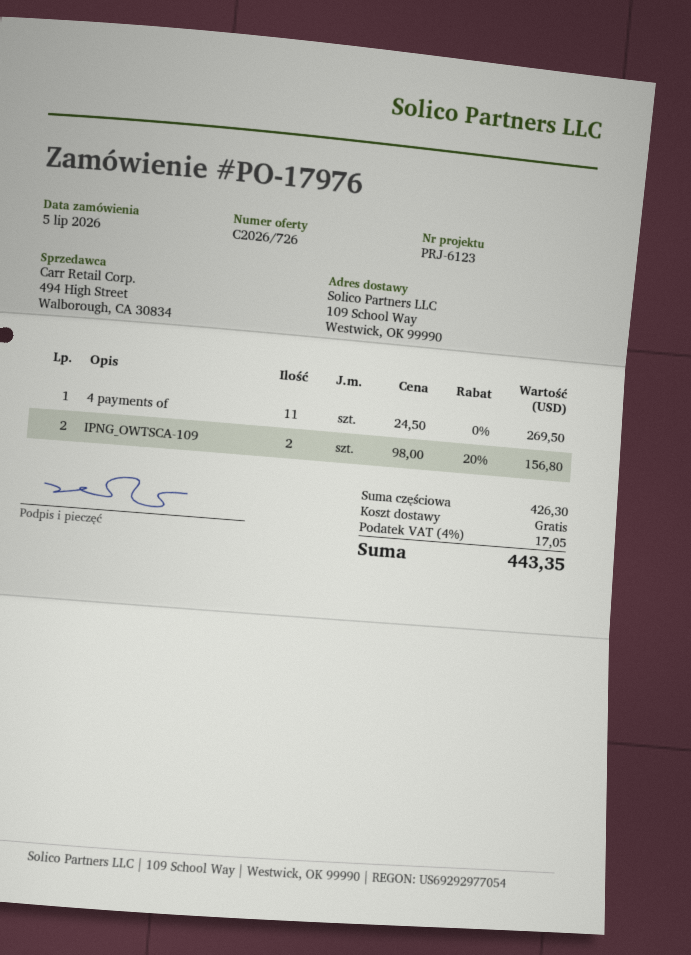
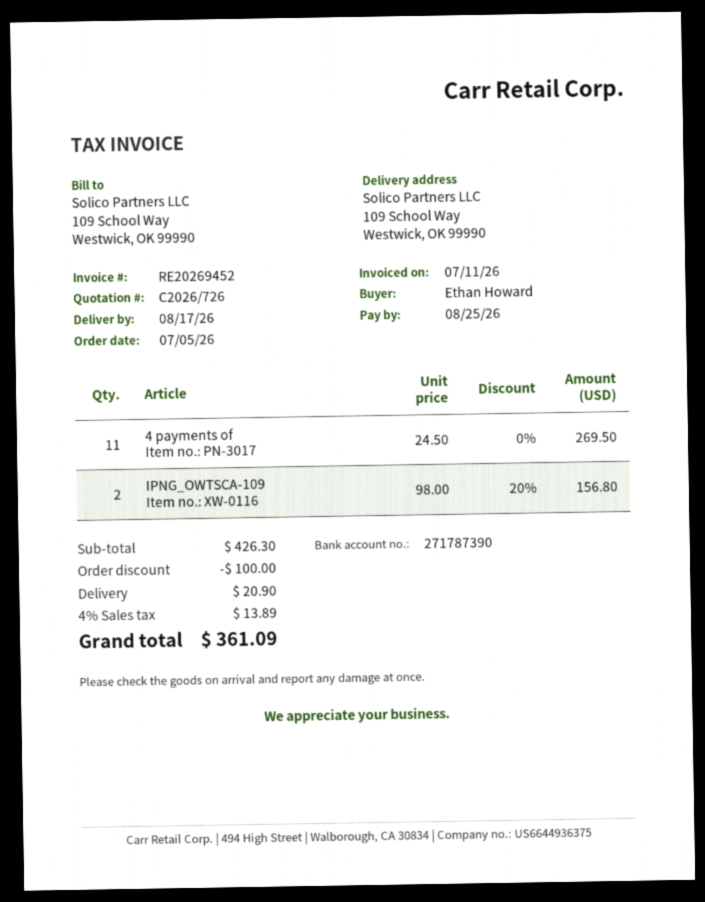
discount: none -> 100.00
shipping: 0.00 -> 20.90
tax: 4% = 17.05 -> 4% = 13.89
total: 443.35 -> 361.09

